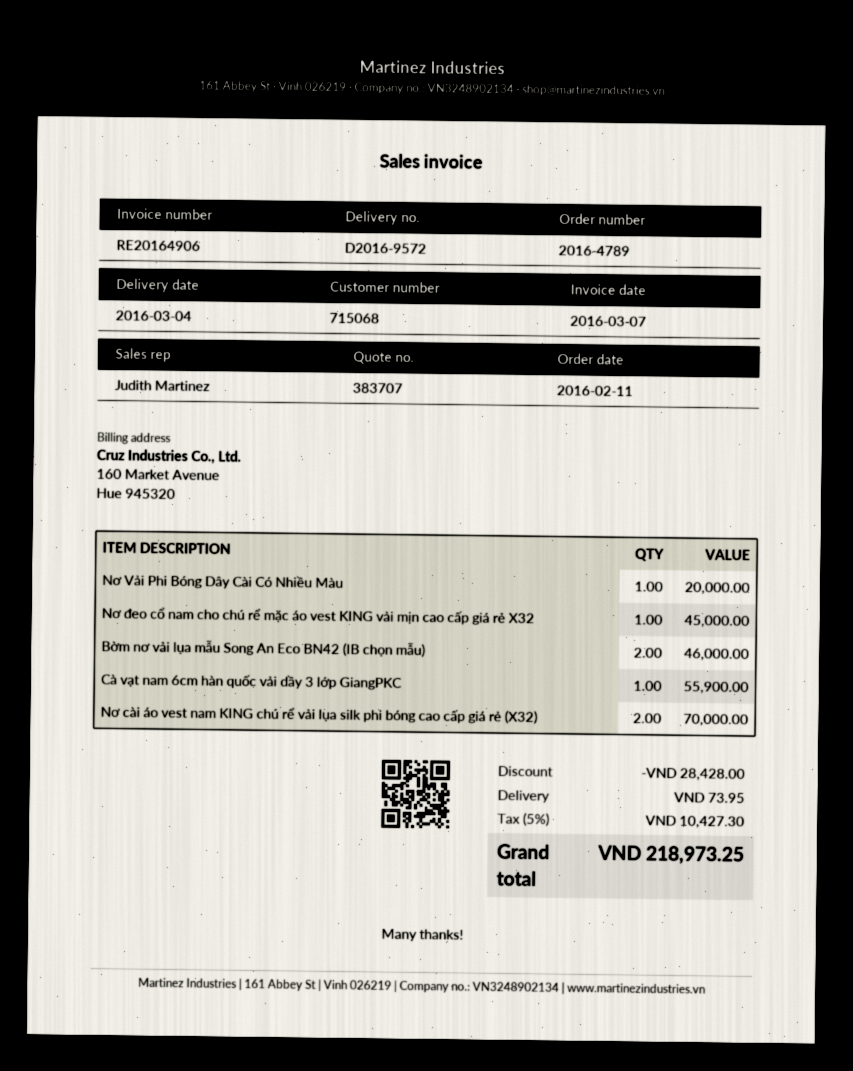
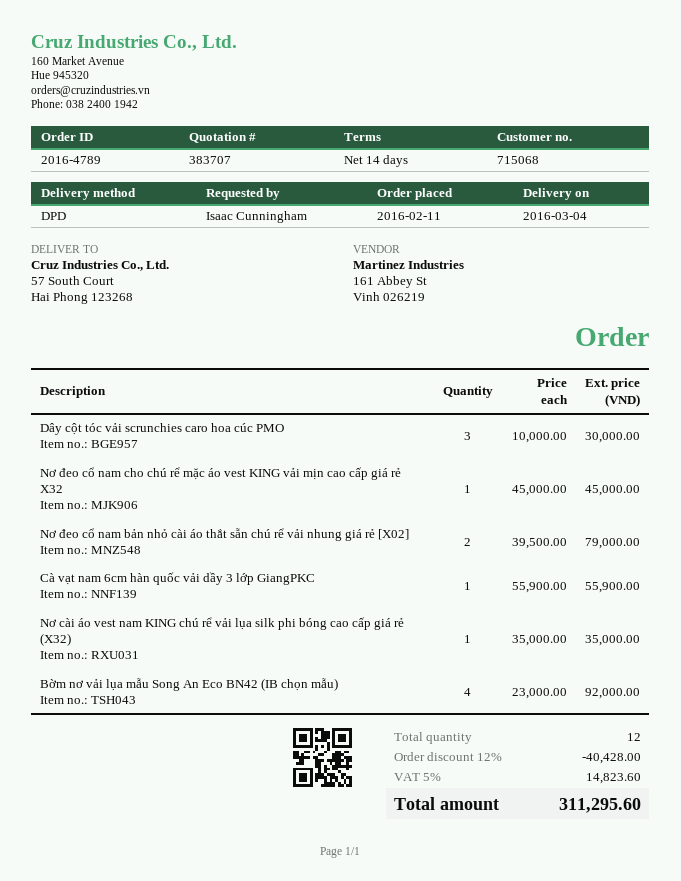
Nơ Vải Phi Bóng Dây Cài Có Nhiều Màu: 1 for 20000.00 -> none
Bờm nơ vải lụa mẫu Song An Eco BN42 (IB chọn mẫu): 2 for 46000.00 -> 4 for 92000.00
Nơ cài áo vest nam KING chú rể vải lụa silk phi bóng cao cấp giá rẻ (X32): 2 for 70000.00 -> 1 for 35000.00
Dây cột tóc vải scrunchies caro hoa cúc PMO: none -> 3 for 30000.00
Nơ đeo cổ nam bản nhỏ cài áo thắt sẵn chú rể vải nhung giá rẻ [X02]: none -> 2 for 79000.00
discount: 28428.00 -> 40428.00
shipping: 73.95 -> none
tax: 5% = 10427.30 -> 5% = 14823.60
total: 218973.25 -> 311295.60

